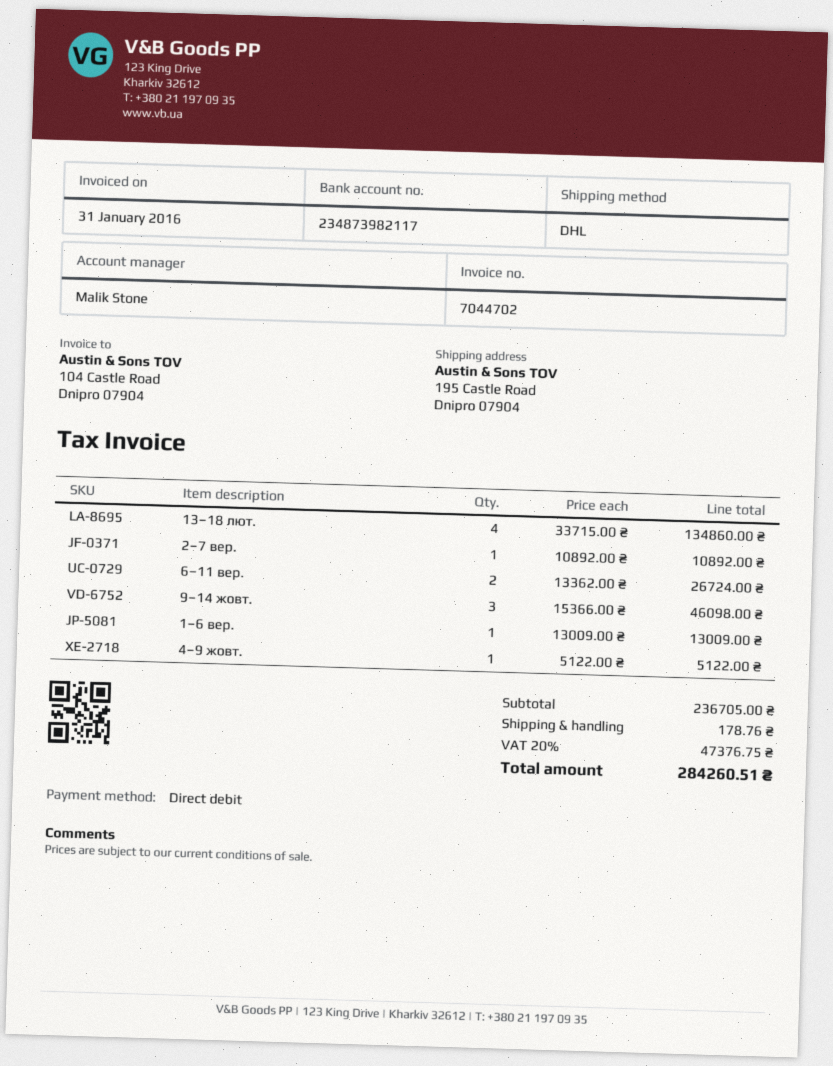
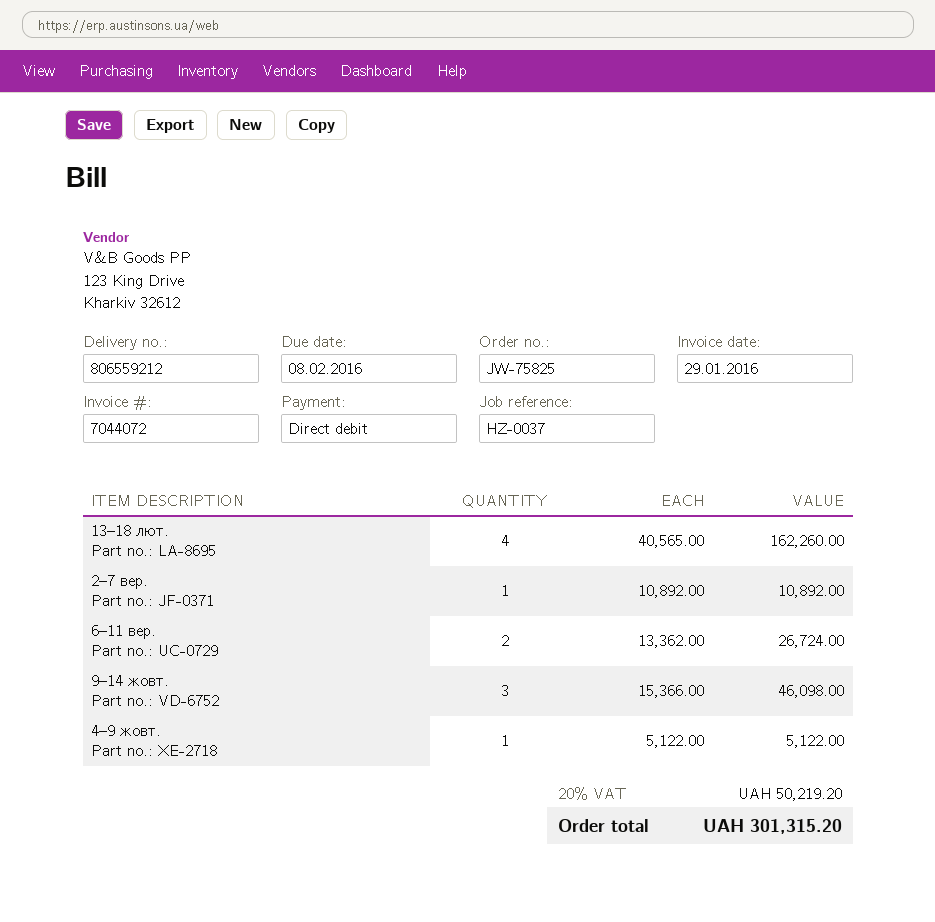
invoice number: 7044702 -> 7044072
invoice date: 2016-01-31 -> 2016-01-29
13–18 лют.: 4 x 33715.00 = 134860.00 -> 4 x 40565.00 = 162260.00
1–6 вер.: 1 x 13009.00 = 13009.00 -> none
shipping: 178.76 -> none
tax: 20% = 47376.75 -> 20% = 50219.20
total: 284260.51 -> 301315.20

